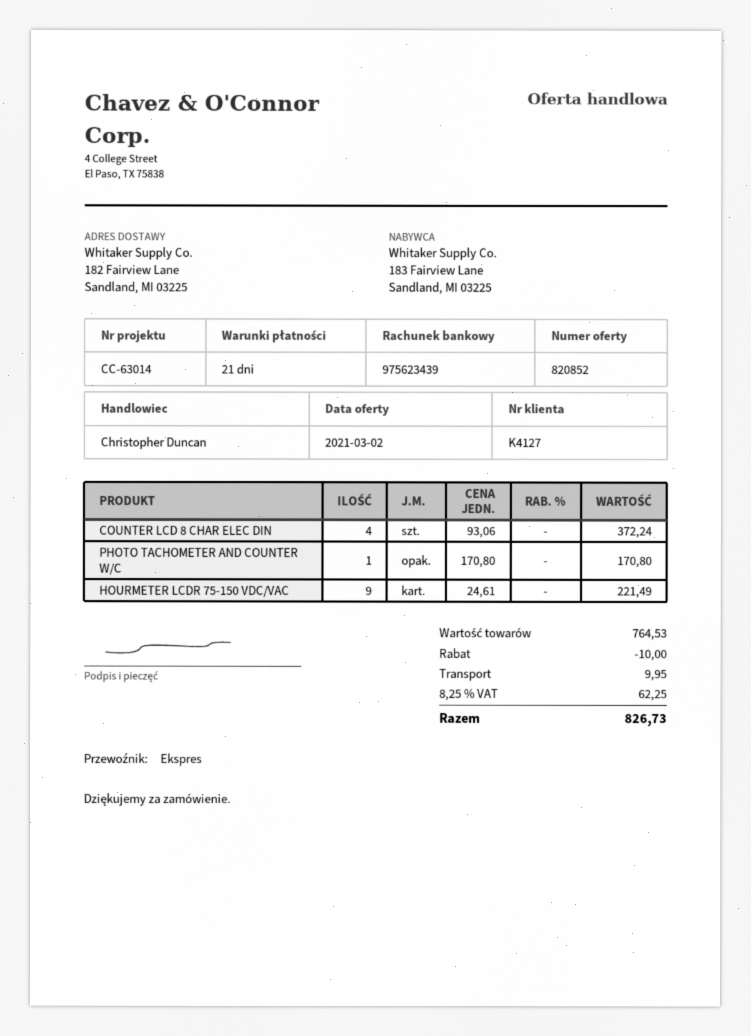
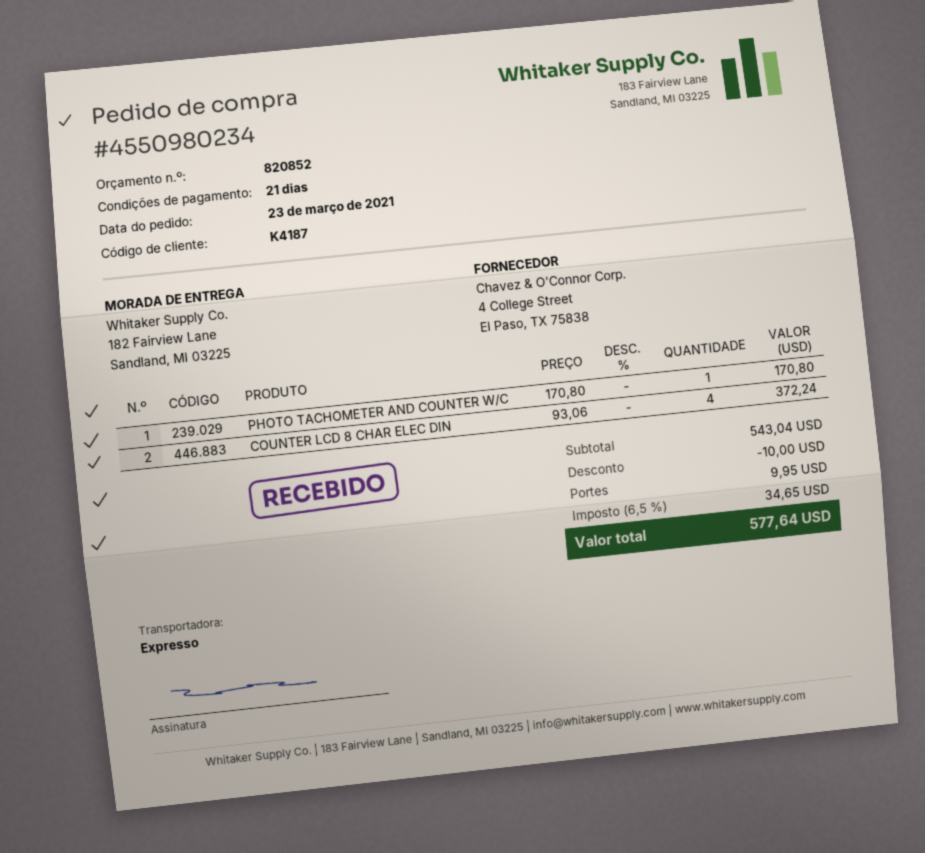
customer number: K4127 -> K4187
HOURMETER LCDR 75-150 VDC/VAC: 9 x 24.61 = 221.49 -> none
subtotal: 764.53 -> 543.04
tax: 8.25% = 62.25 -> 6.5% = 34.65
total: 826.73 -> 577.64

